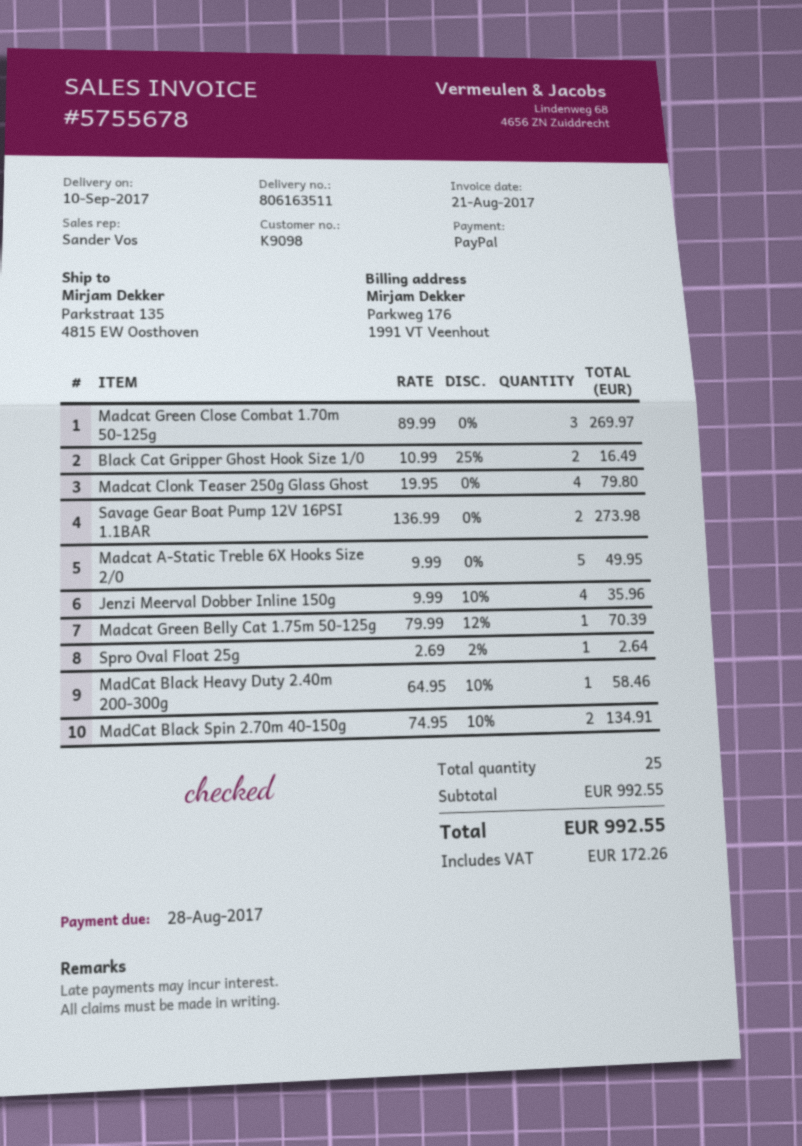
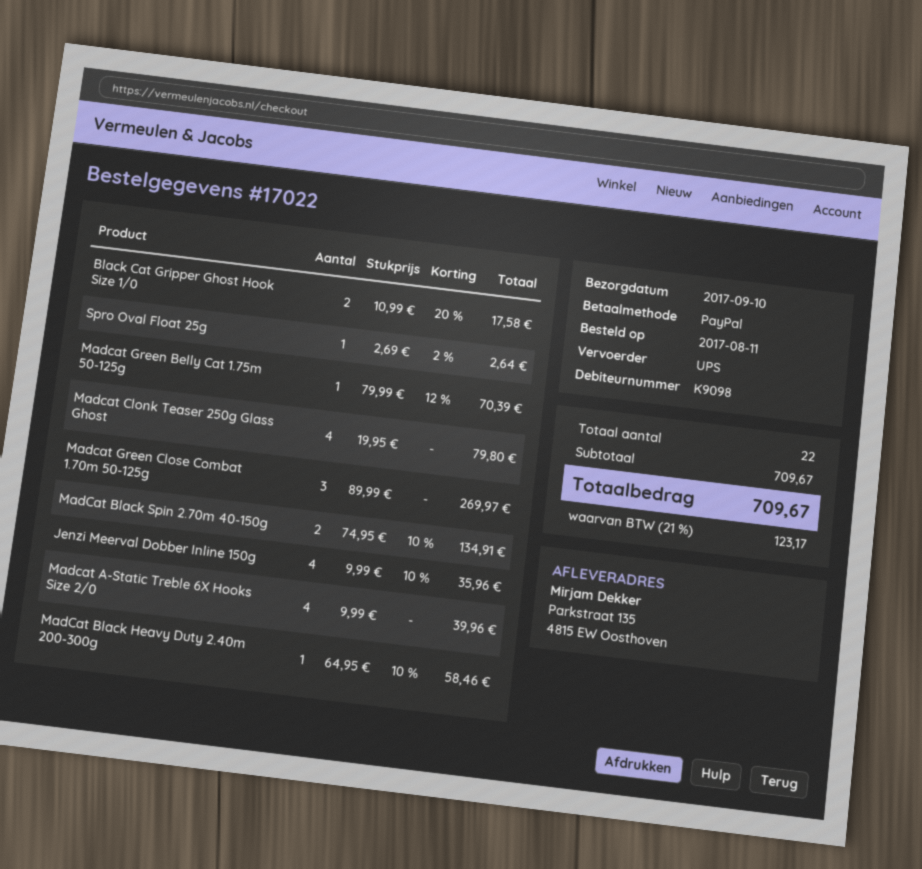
Black Cat Gripper Ghost Hook Size 1/0: 2 x 10.99 - 25% = 16.49 -> 2 x 10.99 - 20% = 17.58
Savage Gear Boat Pump 12V 16PSI 1.1BAR: 2 x 136.99 = 273.98 -> none
Madcat A-Static Treble 6X Hooks Size 2/0: 5 x 9.99 = 49.95 -> 4 x 9.99 = 39.96
total quantity: 25 -> 22
subtotal: 992.55 -> 709.67
tax: 172.26 -> 123.17
total: 992.55 -> 709.67

